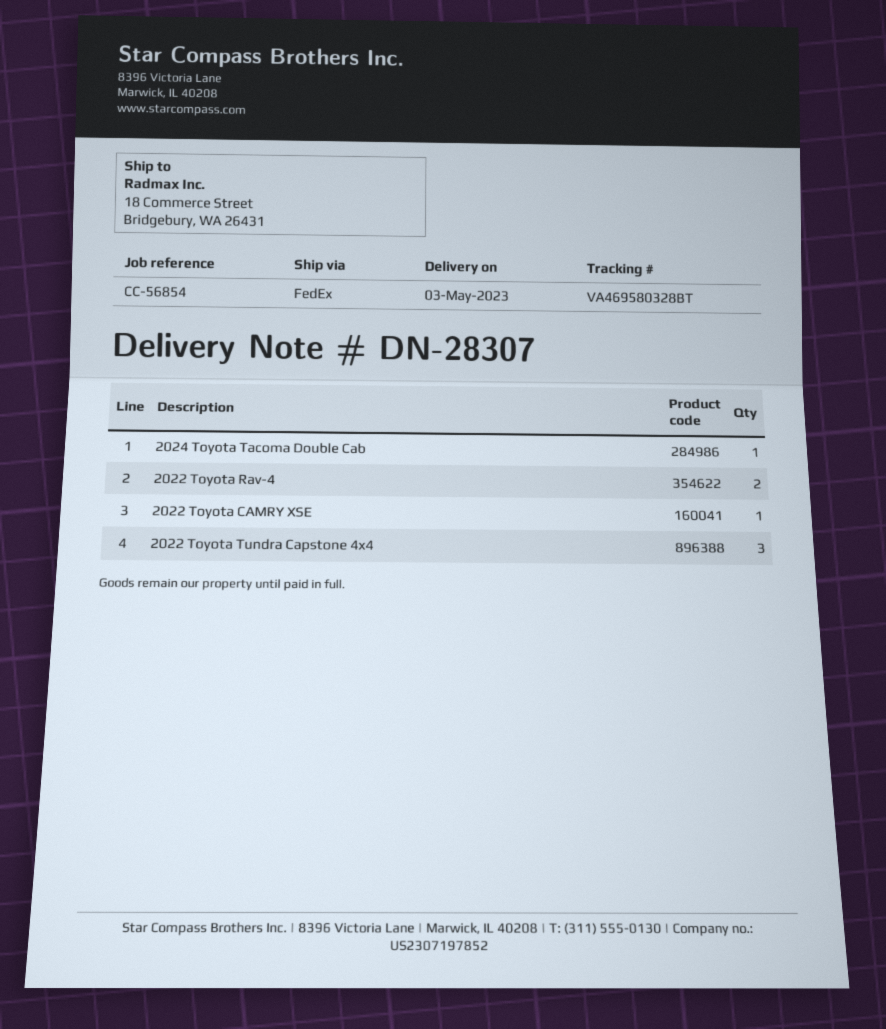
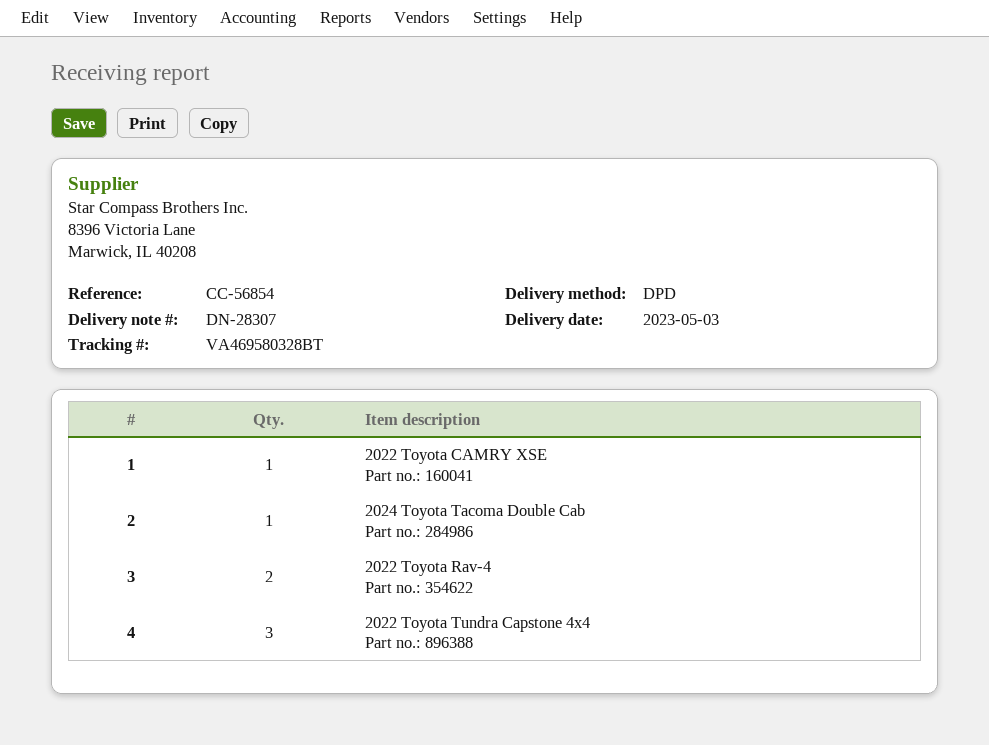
shipping method: FedEx -> DPD

